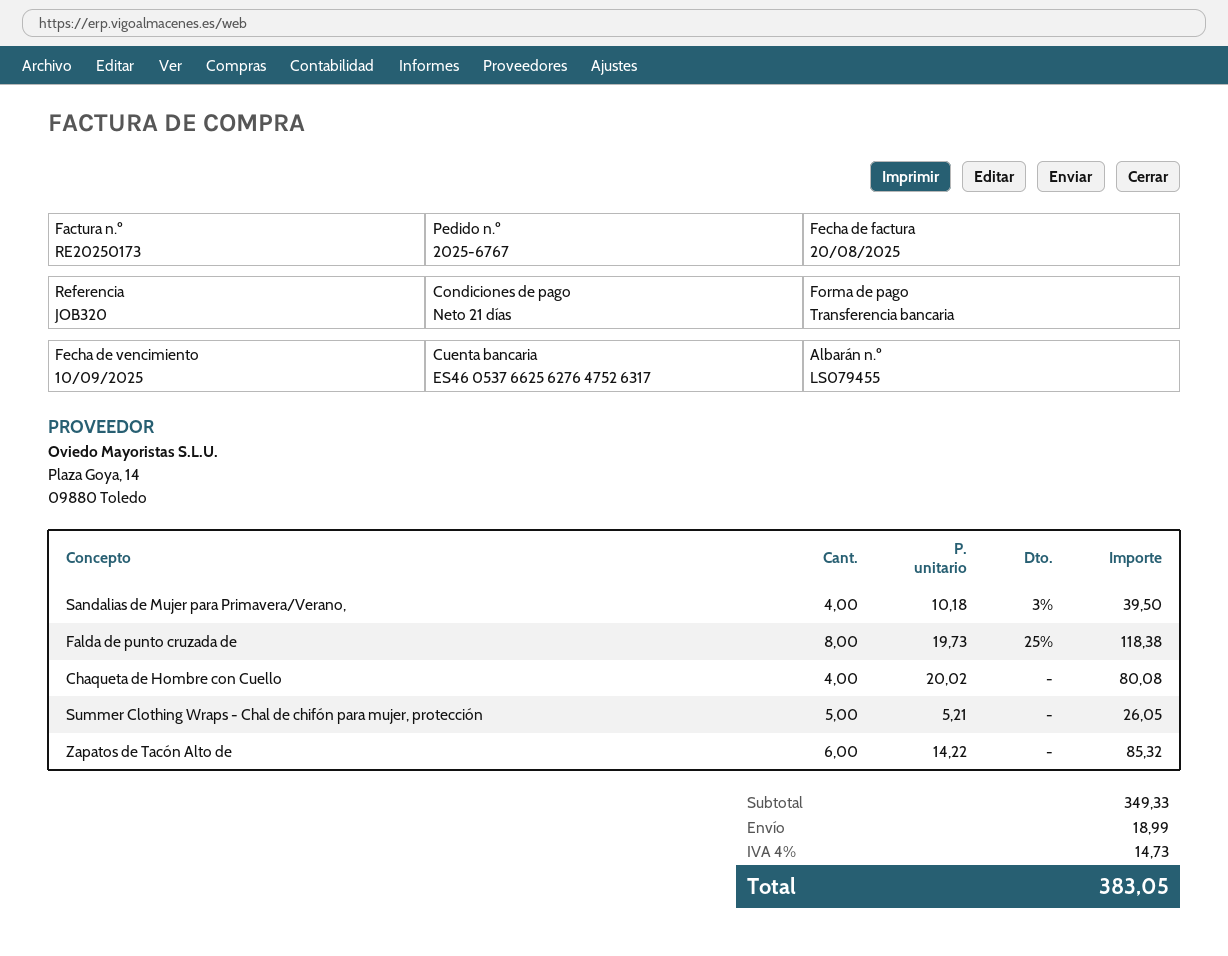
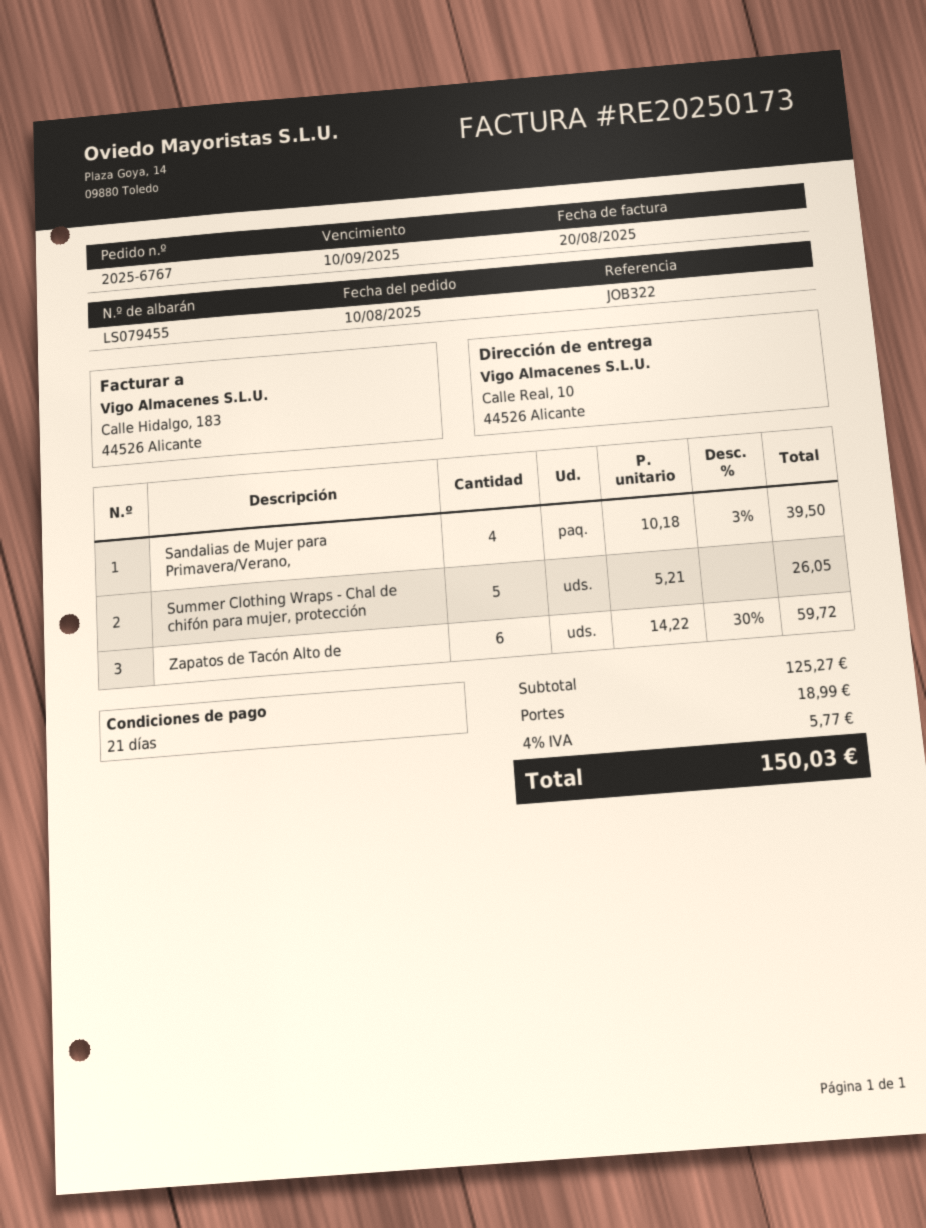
reference: JOB320 -> JOB322
Falda de punto cruzada de: 8 x 19.73 - 25% = 118.38 -> none
Chaqueta de Hombre con Cuello: 4 x 20.02 = 80.08 -> none
Zapatos de Tacón Alto de: 6 x 14.22 = 85.32 -> 6 x 14.22 - 30% = 59.72
subtotal: 349.33 -> 125.27
tax: 4% = 14.73 -> 4% = 5.77
total: 383.05 -> 150.03

